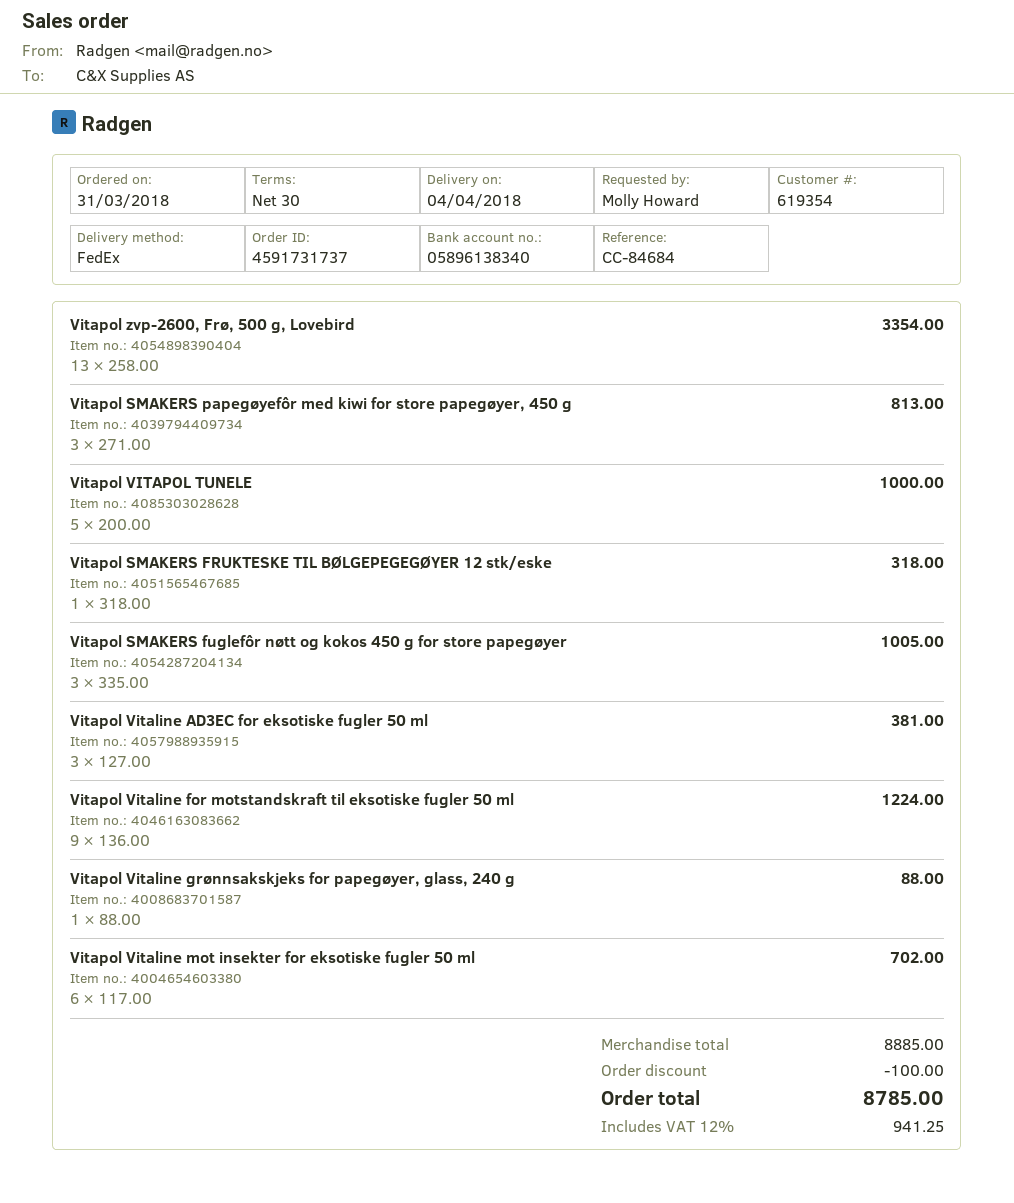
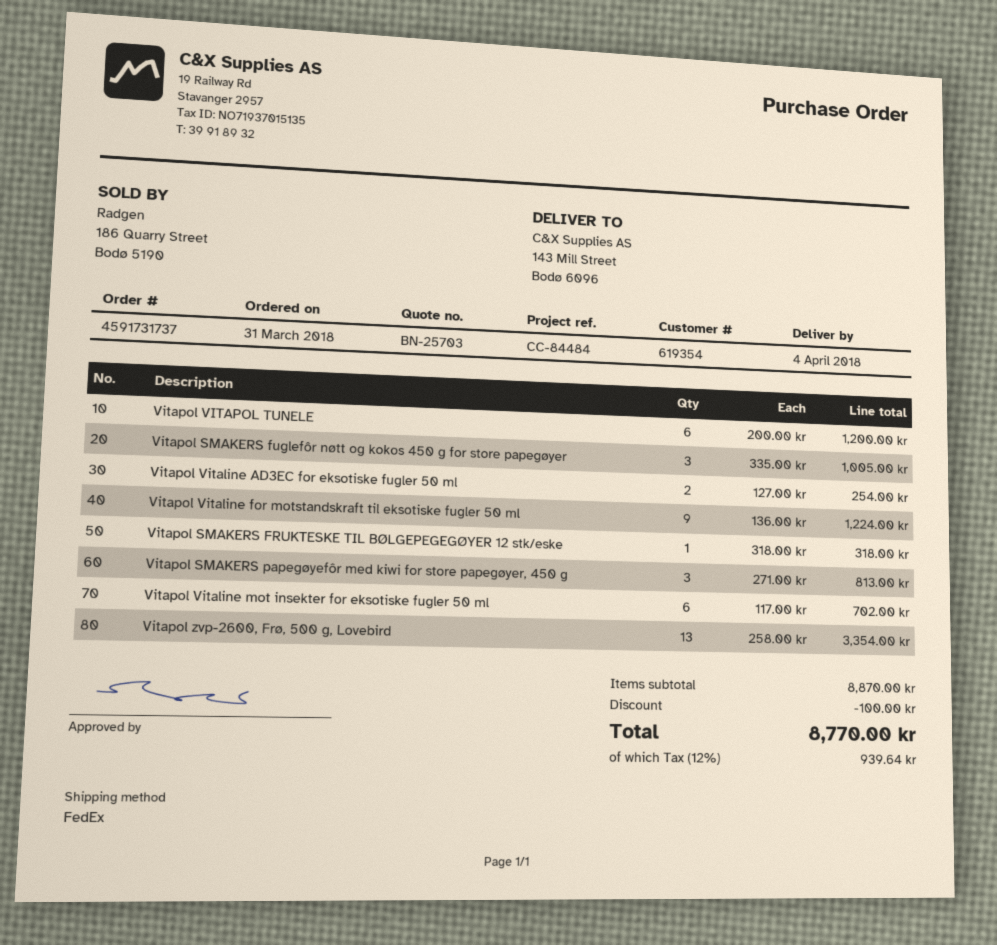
reference: CC-84684 -> CC-84484
Vitapol VITAPOL TUNELE: 5 x 200.00 = 1000.00 -> 6 x 200.00 = 1200.00
Vitapol Vitaline AD3EC for eksotiske fugler 50 ml: 3 x 127.00 = 381.00 -> 2 x 127.00 = 254.00
Vitapol Vitaline grønnsakskjeks for papegøyer, glass, 240 g: 1 x 88.00 = 88.00 -> none
subtotal: 8885.00 -> 8870.00
tax: 12% = 941.25 -> 12% = 939.64
total: 8785.00 -> 8770.00

